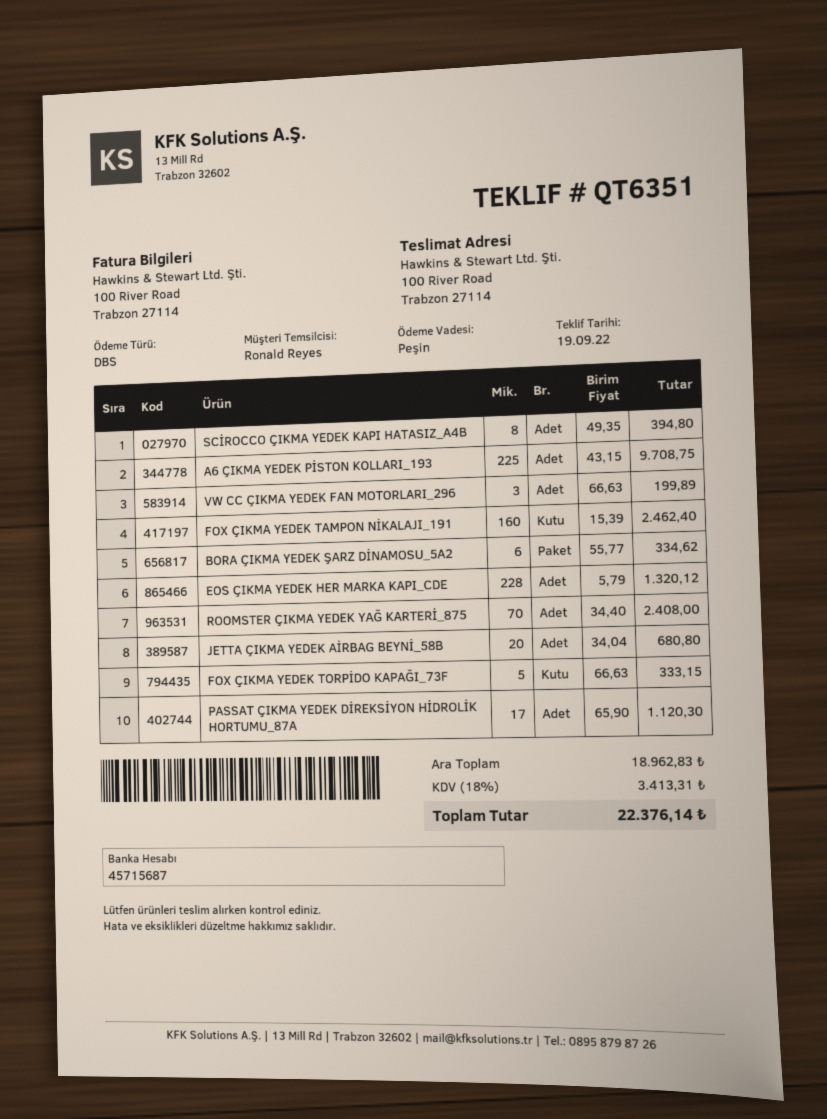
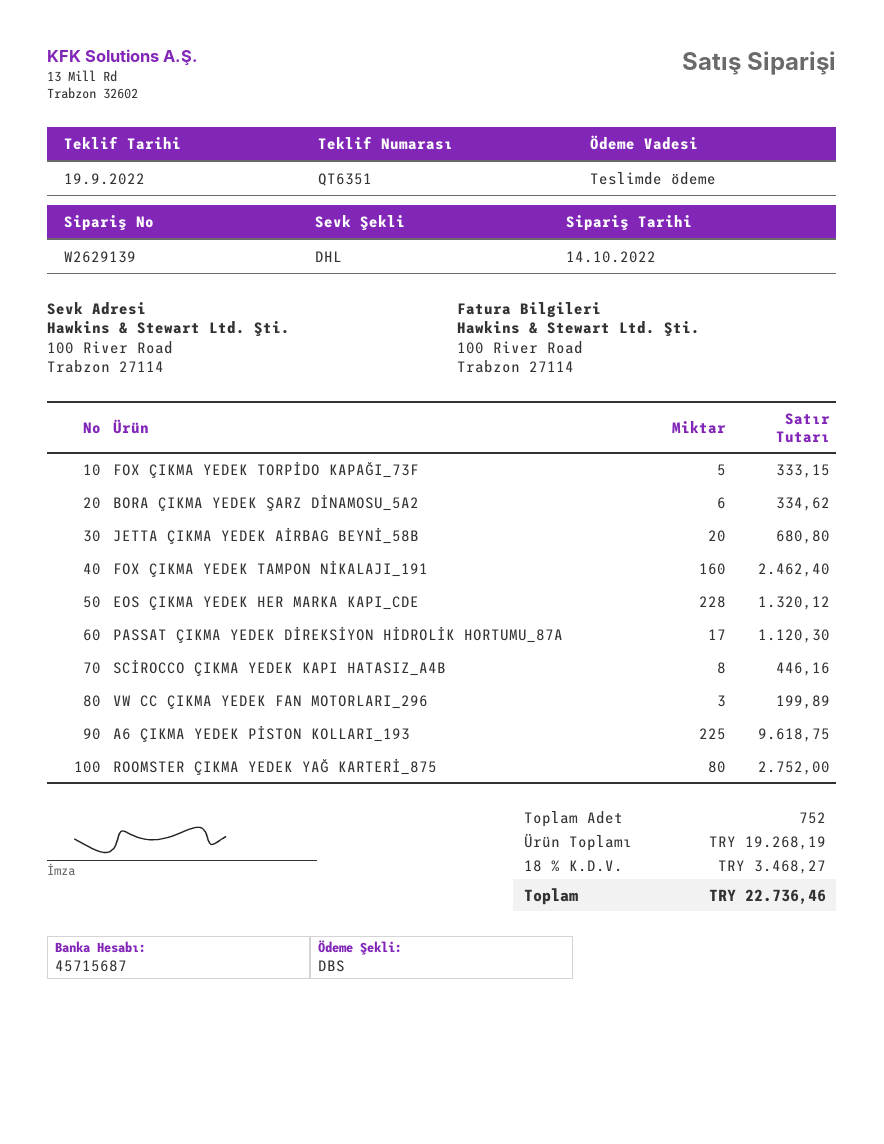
SCİROCCO ÇIKMA YEDEK KAPI HATASIZ_A4B: 8 for 394.80 -> 8 for 446.16
A6 ÇIKMA YEDEK PİSTON KOLLARI_193: 225 for 9708.75 -> 225 for 9618.75
ROOMSTER ÇIKMA YEDEK YAĞ KARTERİ_875: 70 for 2408.00 -> 80 for 2752.00
subtotal: 18962.83 -> 19268.19
tax: 18% = 3413.31 -> 18% = 3468.27
total: 22376.14 -> 22736.46

